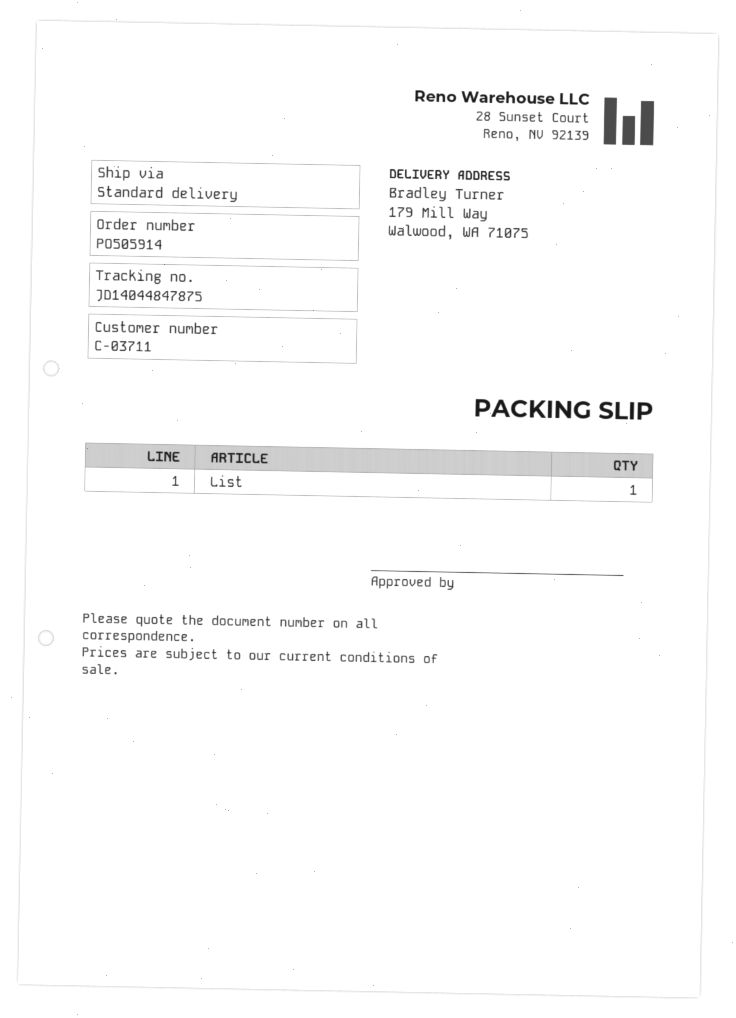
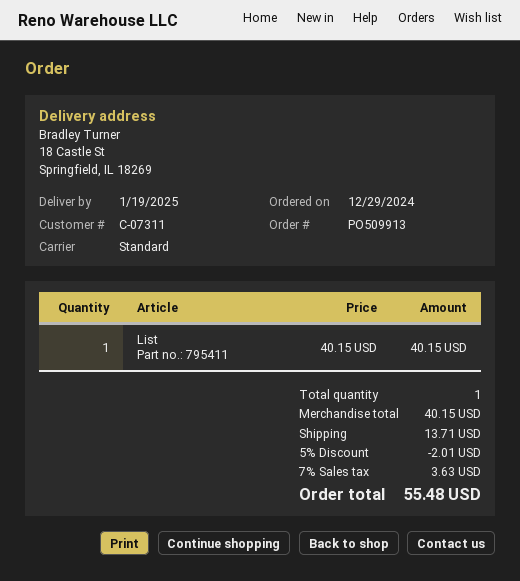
order number: PO505914 -> PO509913
customer number: C-03711 -> C-07311
ship to: 179 Mill Way, Walwood, WA 71075 -> 18 Castle St, Springfield, IL 18269

